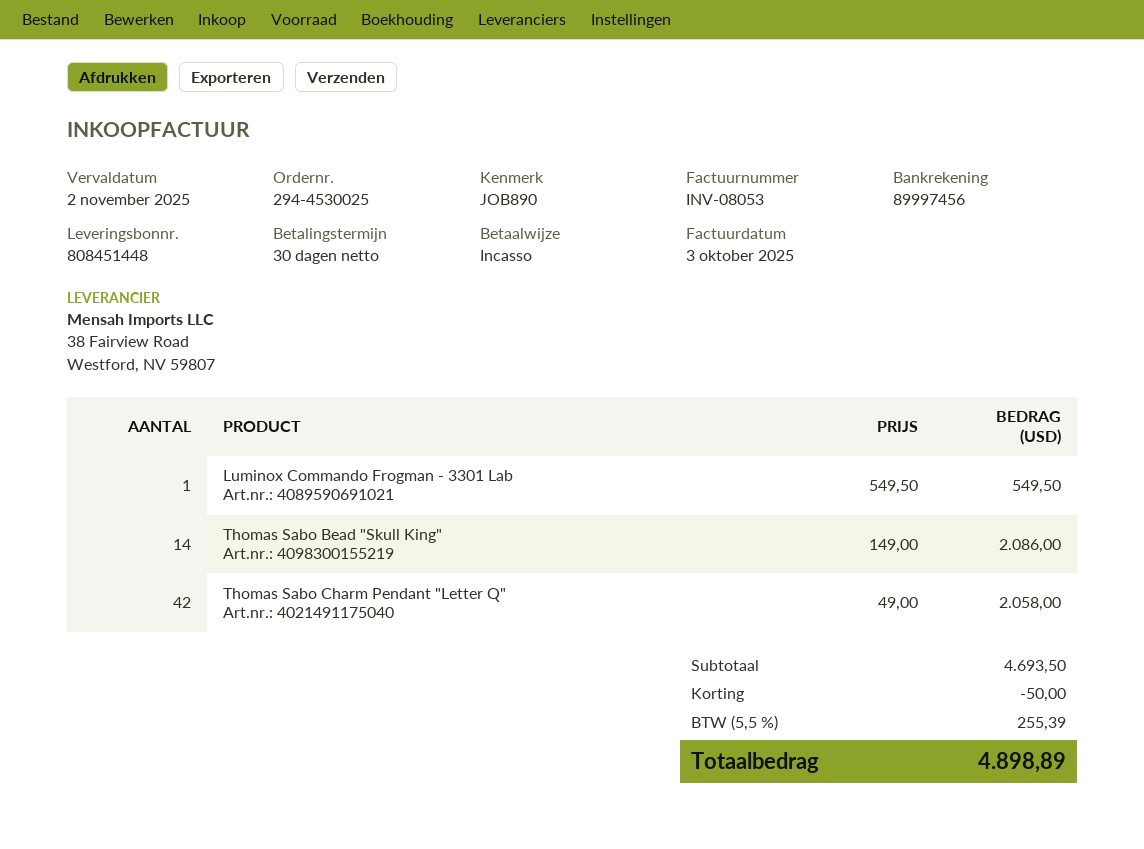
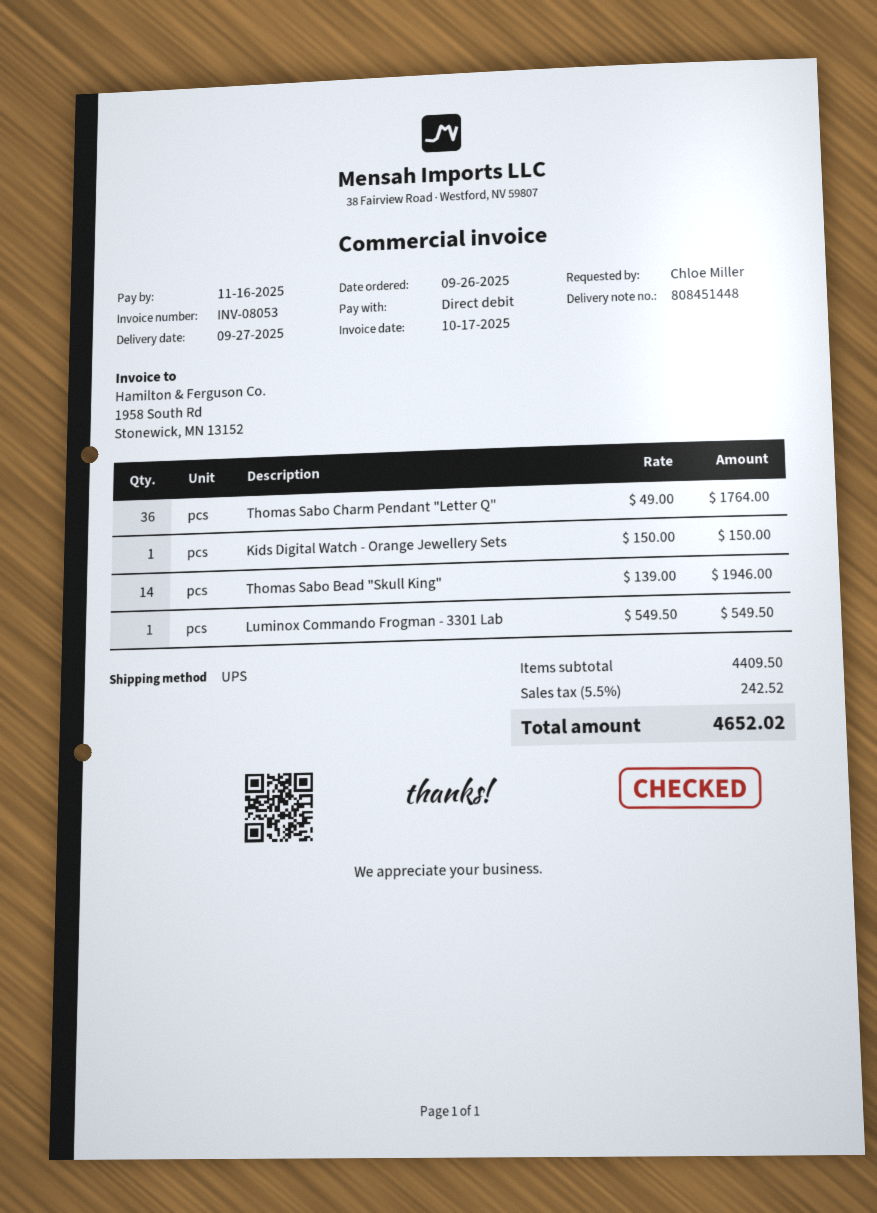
invoice date: 2025-10-03 -> 2025-10-17
due date: 2025-11-02 -> 2025-11-16
Thomas Sabo Bead "Skull King": 14 x 149.00 = 2086.00 -> 14 x 139.00 = 1946.00
Thomas Sabo Charm Pendant "Letter Q": 42 x 49.00 = 2058.00 -> 36 x 49.00 = 1764.00
Kids Digital Watch - Orange Jewellery Sets: none -> 1 x 150.00 = 150.00
subtotal: 4693.50 -> 4409.50
discount: 50.00 -> none
tax: 5.5% = 255.39 -> 5.5% = 242.52
total: 4898.89 -> 4652.02

